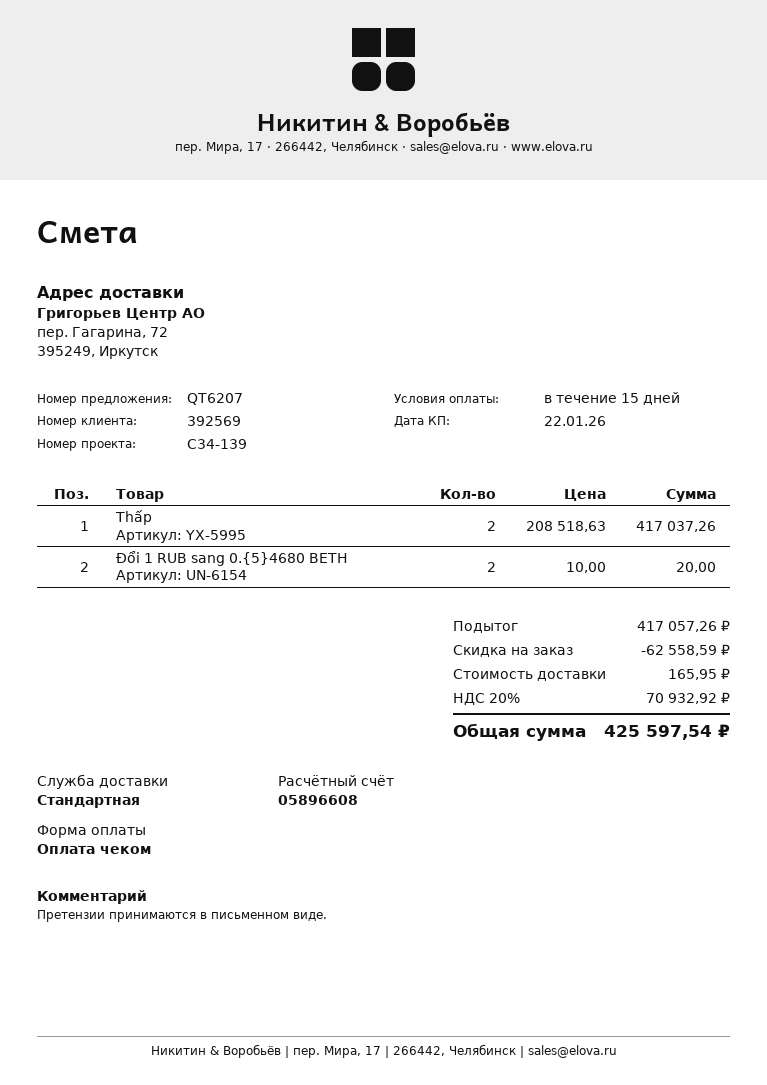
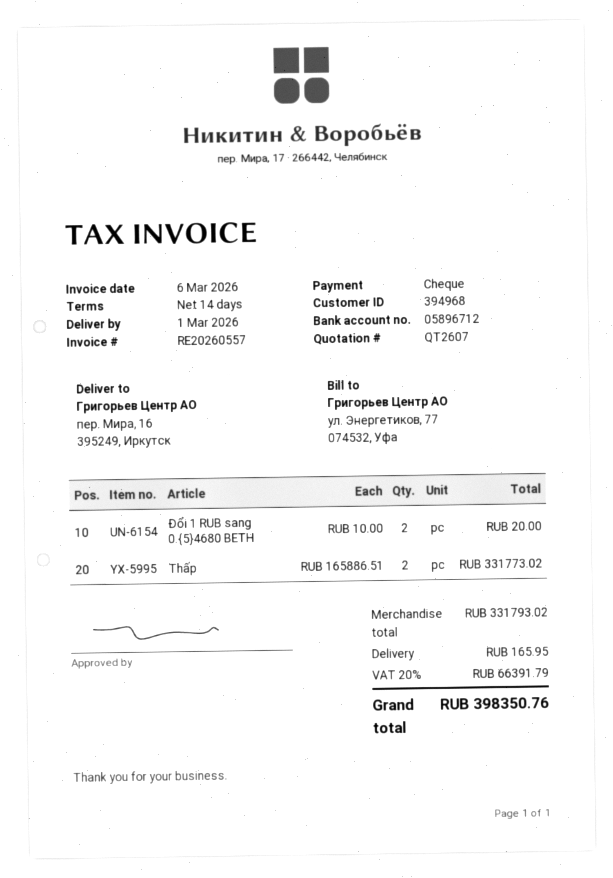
quote number: QT6207 -> QT2607
payment terms: 15 days -> 14 days
customer number: 392569 -> 394968
bank account: 05896608 -> 05896712
ship to: пер. Гагарина, 72, 395249, Иркутск -> пер. Мира, 16, 395249, Иркутск
Thấp: 2 x 208518.63 = 417037.26 -> 2 x 165886.51 = 331773.02
subtotal: 417057.26 -> 331793.02
discount: 62558.59 -> none
tax: 20% = 70932.92 -> 20% = 66391.79
total: 425597.54 -> 398350.76

